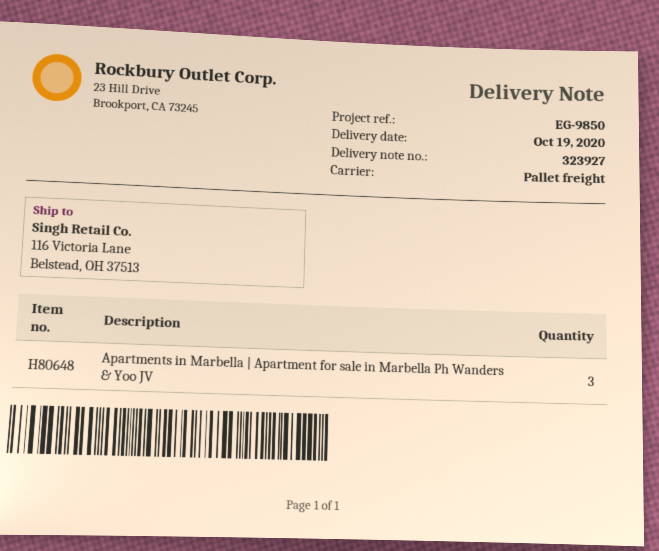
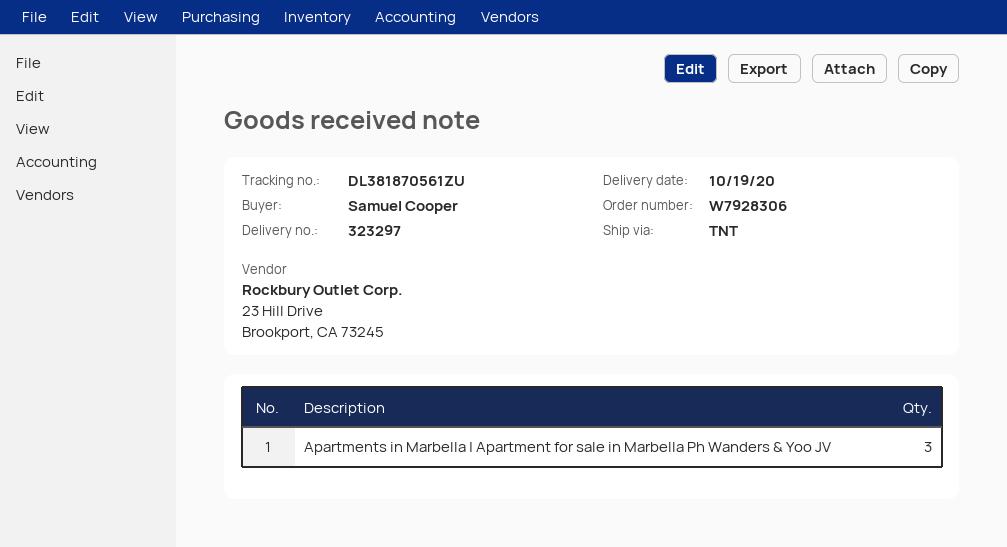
delivery note number: 323927 -> 323297
shipping method: pallet freight -> TNT

